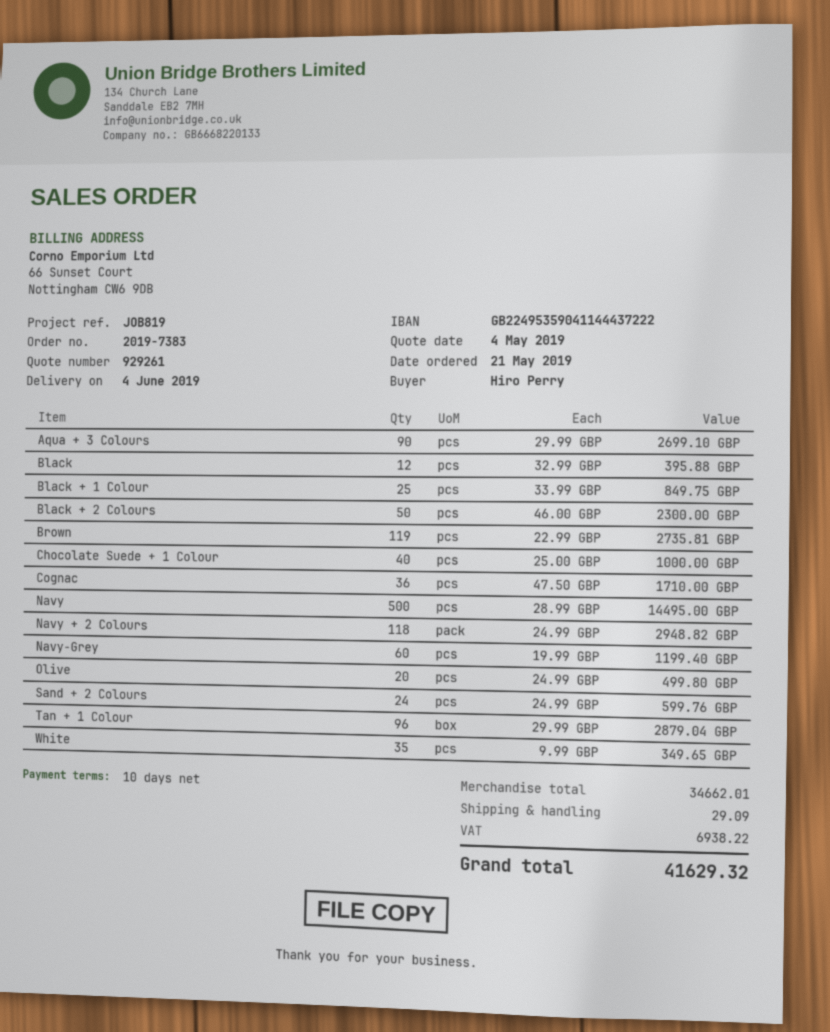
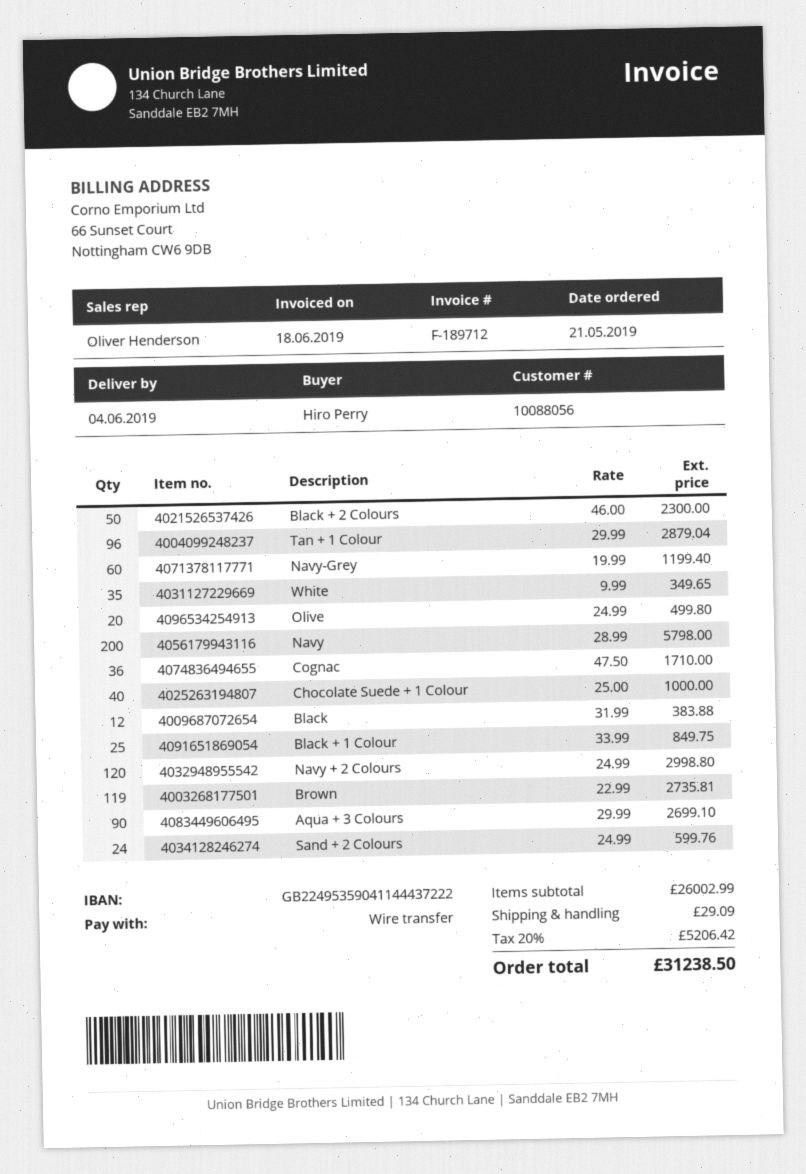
Black: 12 x 32.99 = 395.88 -> 12 x 31.99 = 383.88
Navy: 500 x 28.99 = 14495.00 -> 200 x 28.99 = 5798.00
Navy + 2 Colours: 118 x 24.99 = 2948.82 -> 120 x 24.99 = 2998.80
subtotal: 34662.01 -> 26002.99
tax: 6938.22 -> 5206.42
total: 41629.32 -> 31238.50

